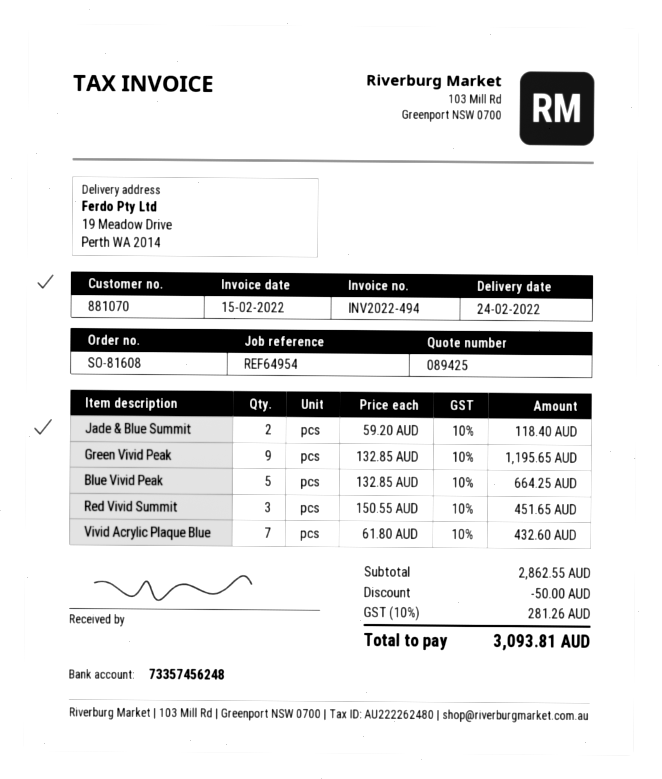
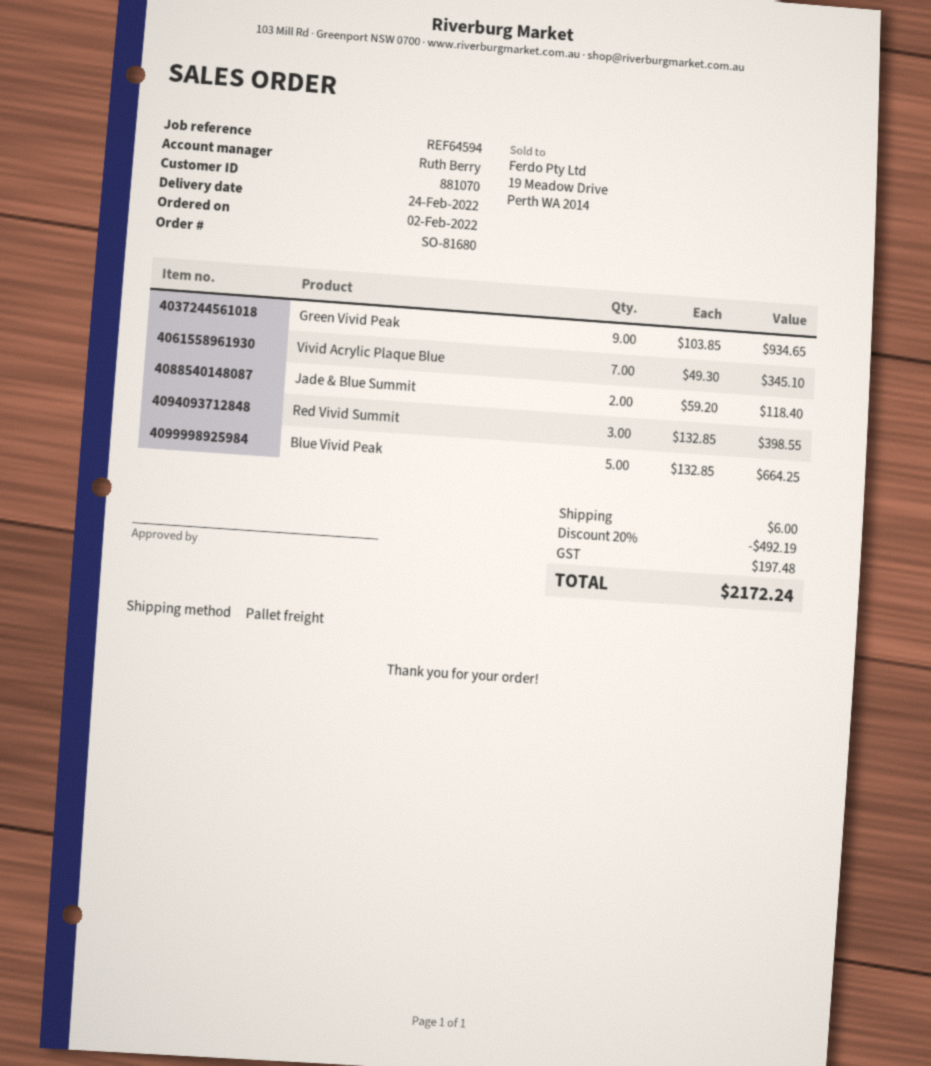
order number: SO-81608 -> SO-81680
reference: REF64954 -> REF64594
Green Vivid Peak: 9 x 132.85 = 1195.65 -> 9 x 103.85 = 934.65
Red Vivid Summit: 3 x 150.55 = 451.65 -> 3 x 132.85 = 398.55
Vivid Acrylic Plaque Blue: 7 x 61.80 = 432.60 -> 7 x 49.30 = 345.10
discount: 50.00 -> 492.19
shipping: none -> 6.00
tax: 281.26 -> 197.48
total: 3093.81 -> 2172.24

